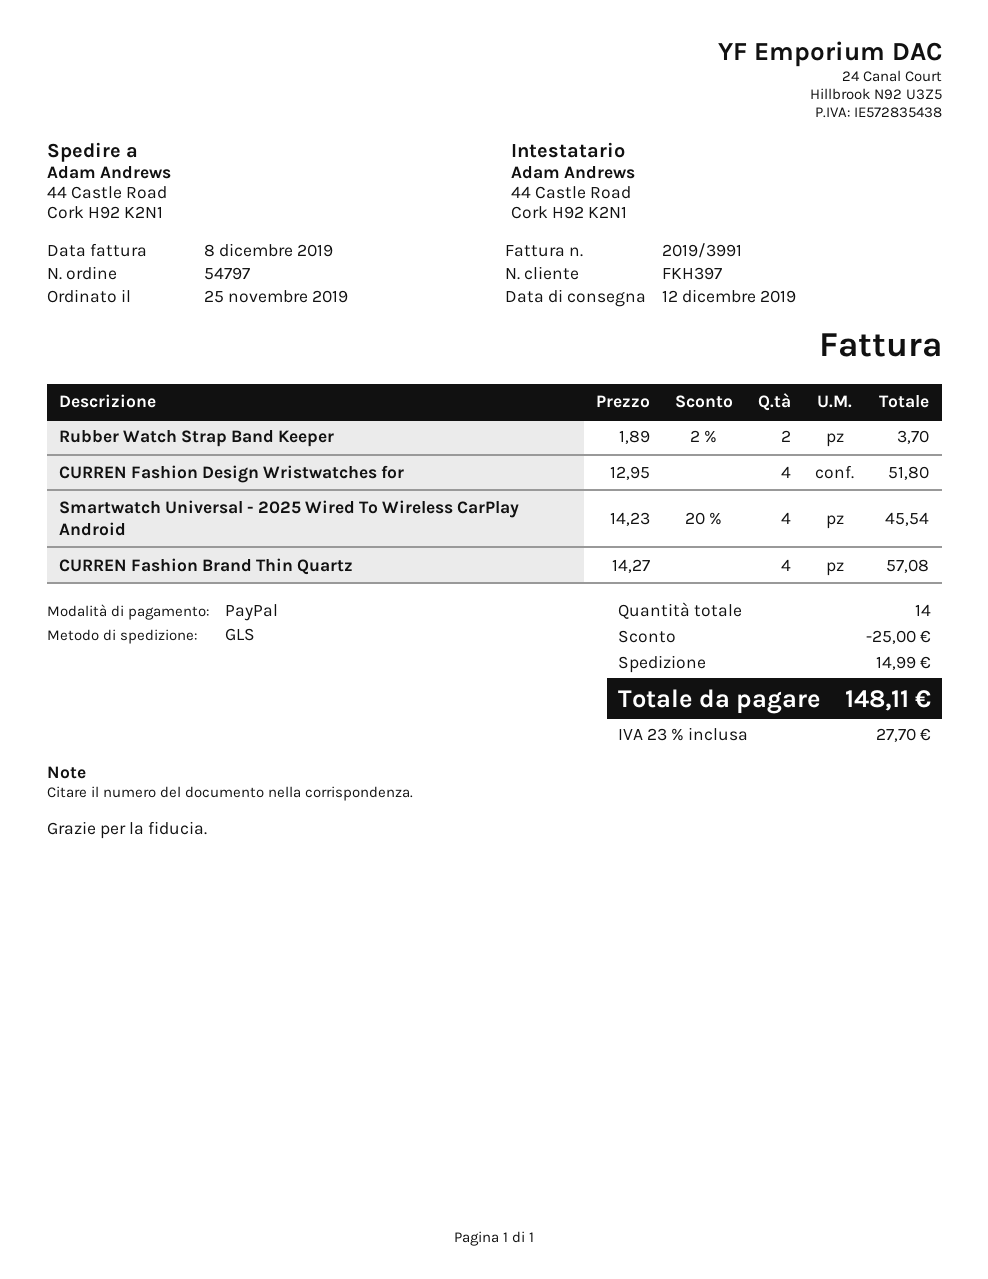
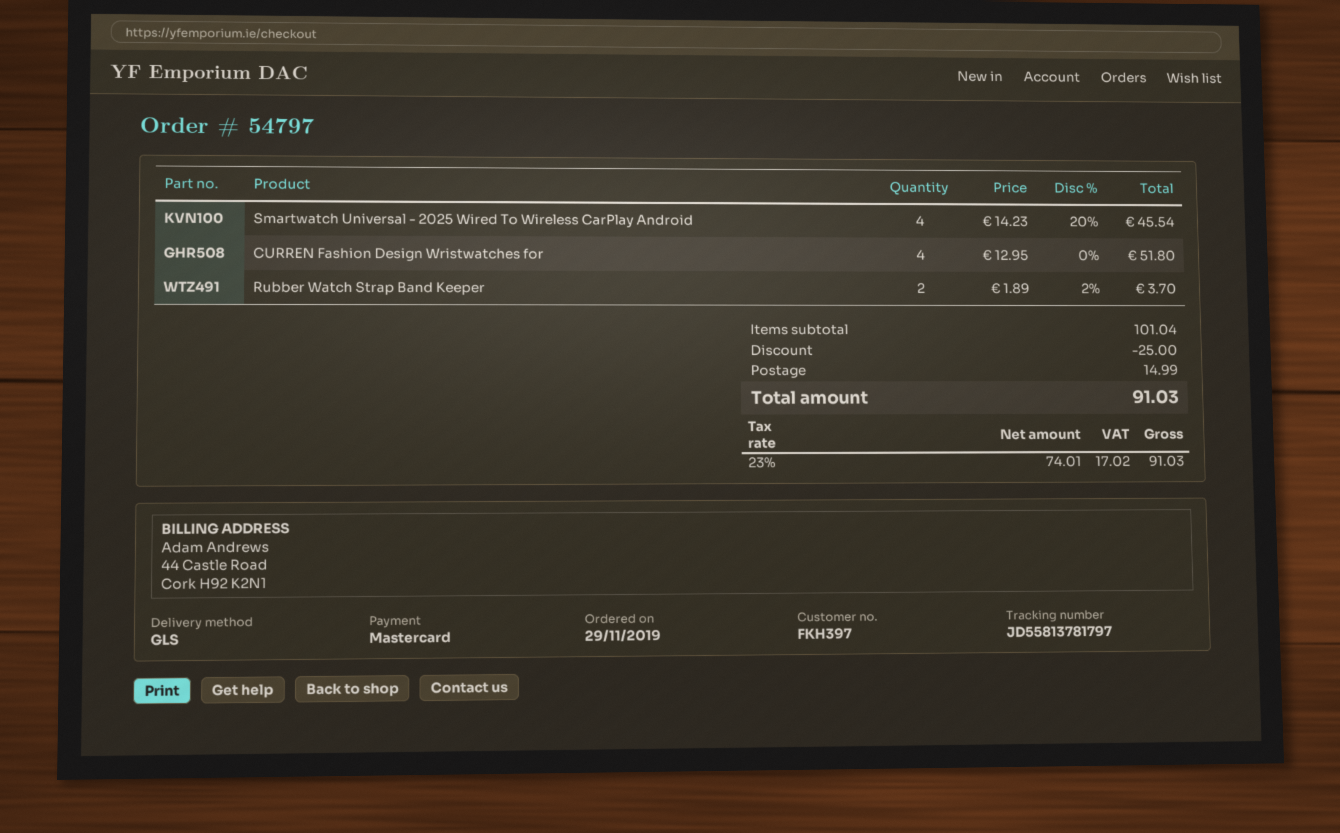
order date: 2019-11-25 -> 2019-11-29
payment method: PayPal -> Mastercard
CURREN Fashion Brand Thin Quartz: 4 x 14.27 = 57.08 -> none
tax: 23% = 27.70 -> 23% = 17.02
total: 148.11 -> 91.03

